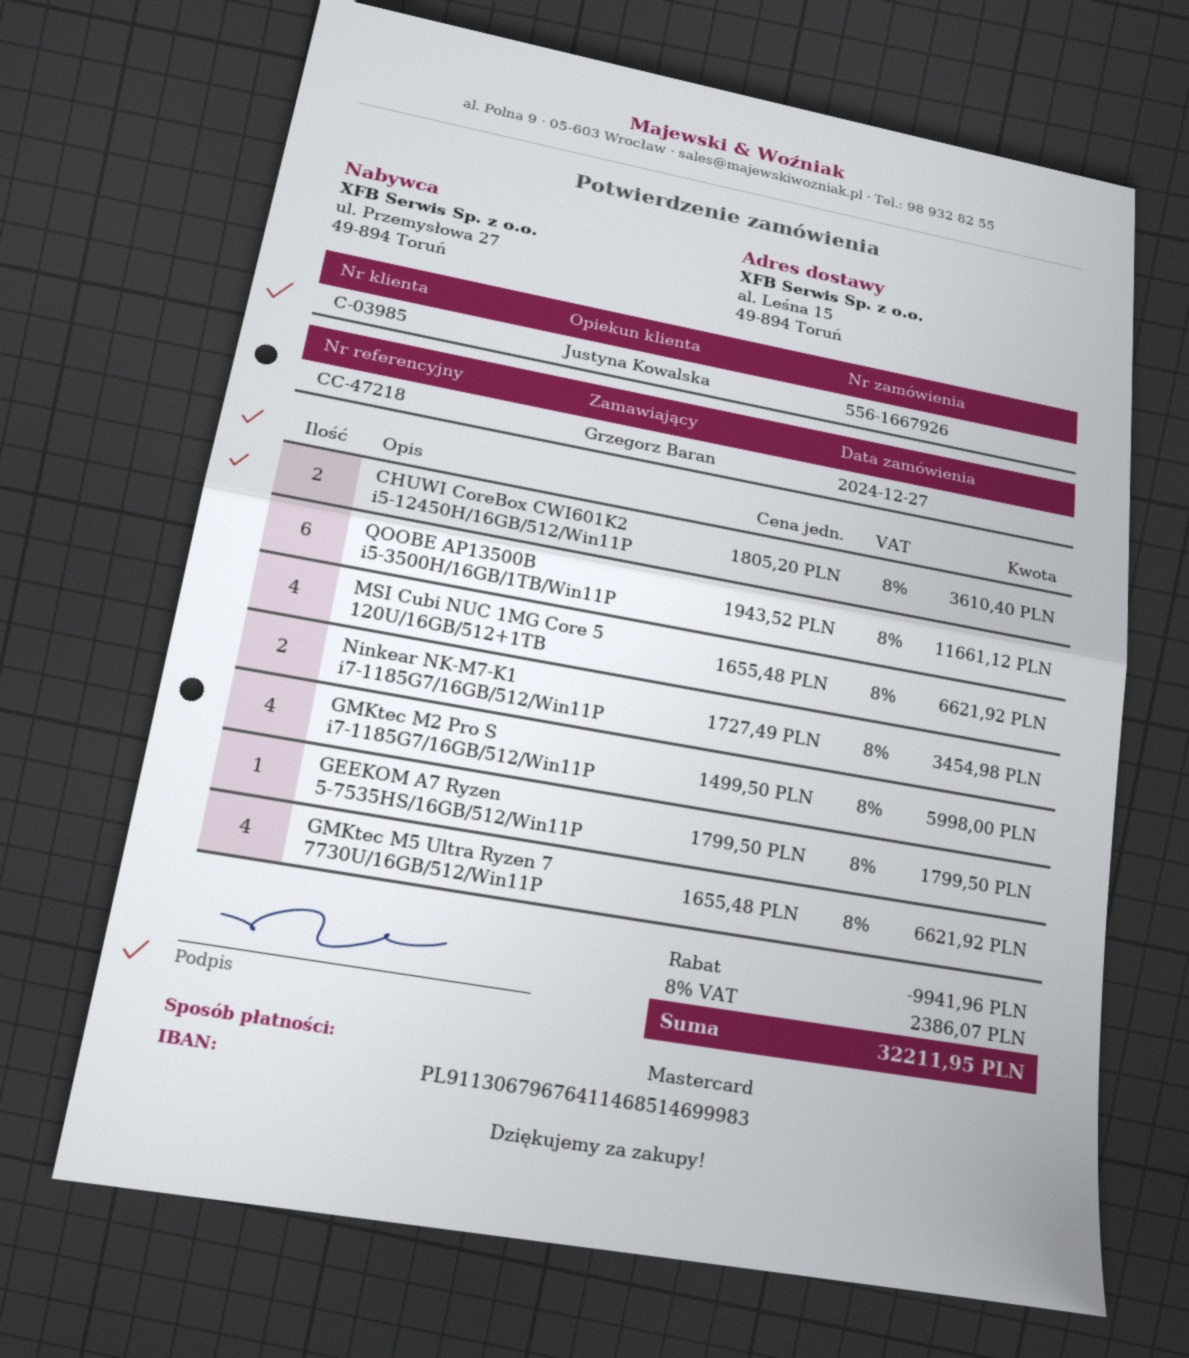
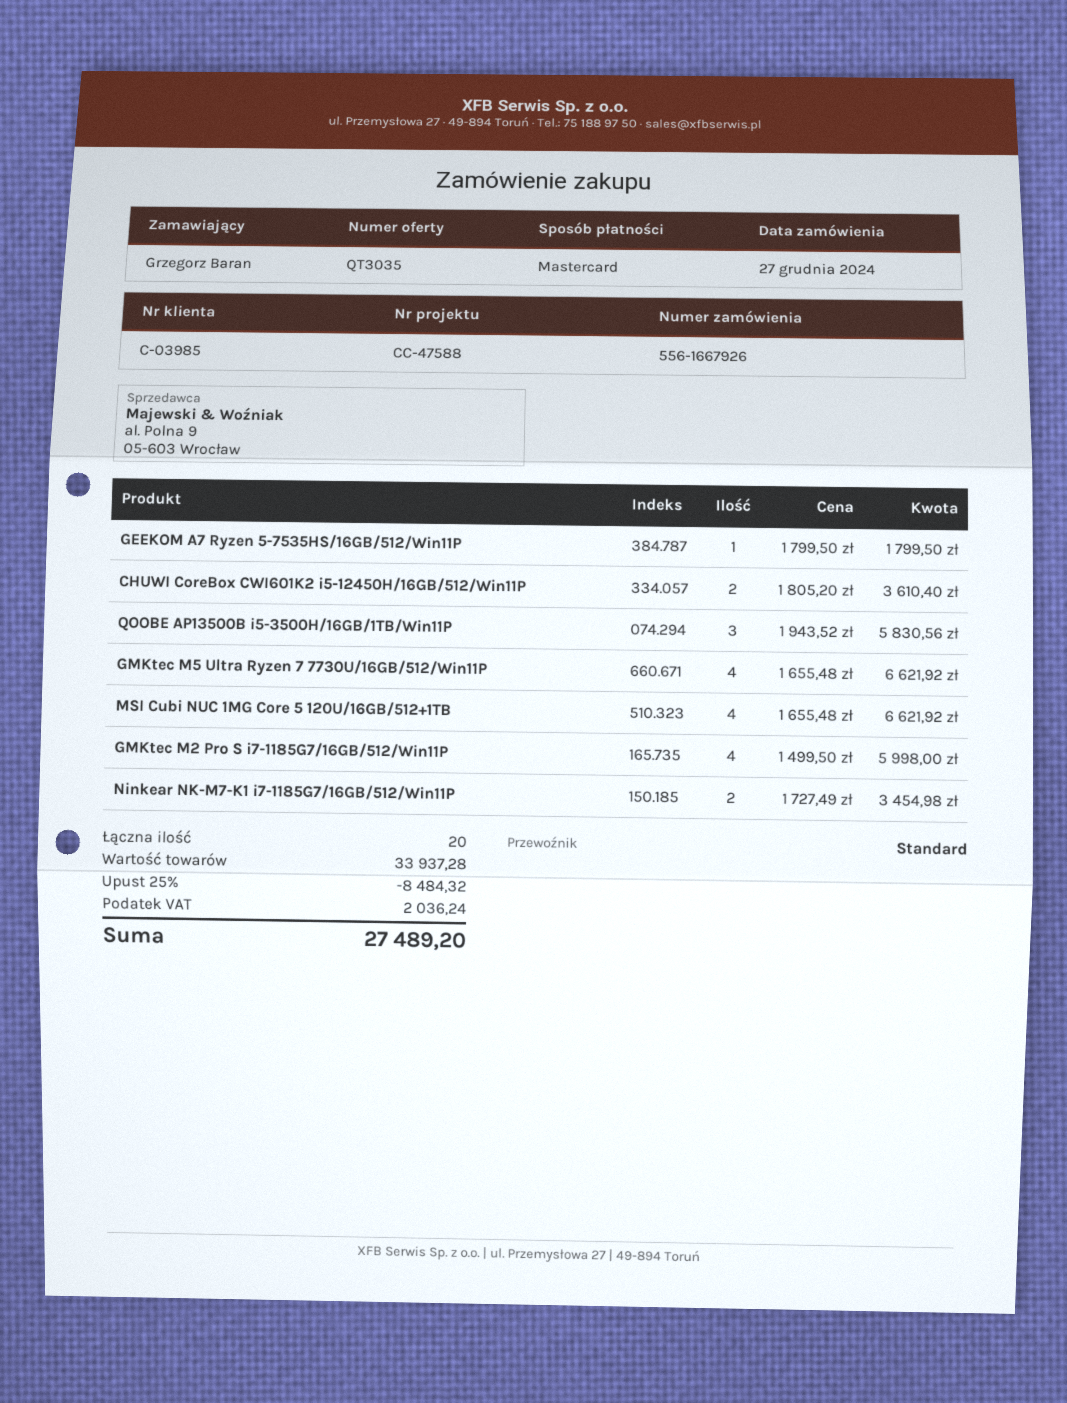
reference: CC-47218 -> CC-47588
QOOBE AP13500B i5-3500H/16GB/1TB/Win11P: 6 x 1943.52 = 11661.12 -> 3 x 1943.52 = 5830.56
discount: 9941.96 -> 8484.32
tax: 2386.07 -> 2036.24
total: 32211.95 -> 27489.20

